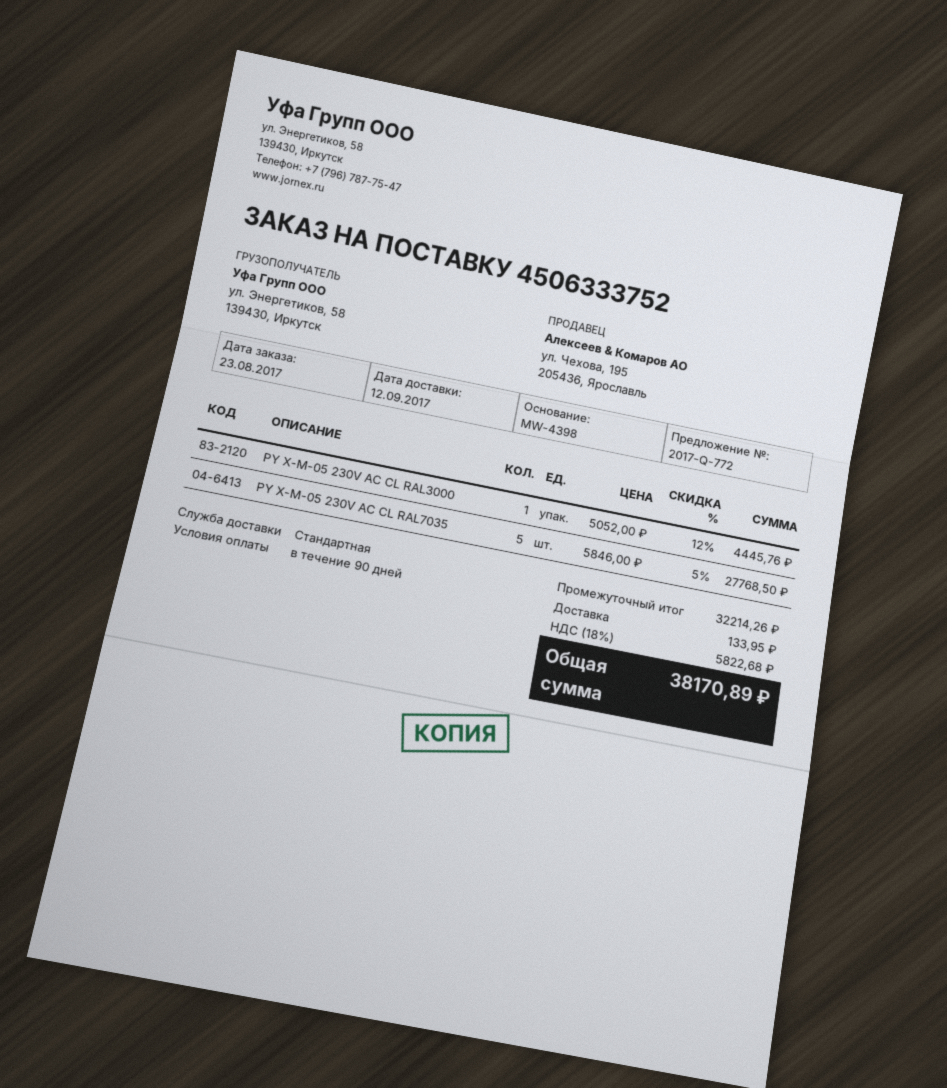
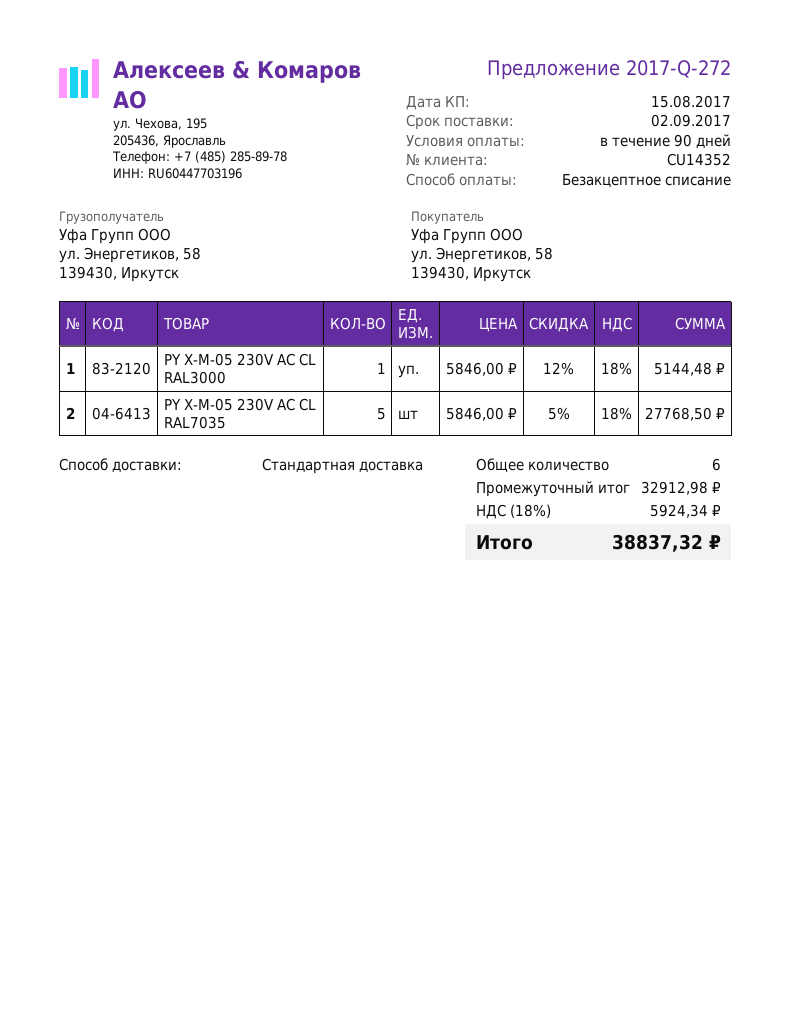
quote number: 2017-Q-772 -> 2017-Q-272
delivery date: 2017-09-12 -> 2017-09-02
PY X-M-05 230V AC CL RAL3000: 1 x 5052.00 - 12% = 4445.76 -> 1 x 5846.00 - 12% = 5144.48
subtotal: 32214.26 -> 32912.98
shipping: 133.95 -> none
tax: 18% = 5822.68 -> 18% = 5924.34
total: 38170.89 -> 38837.32

